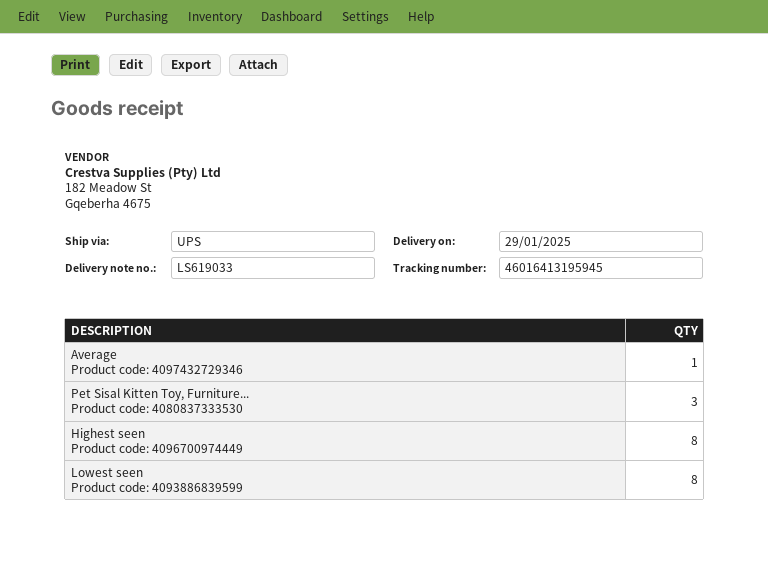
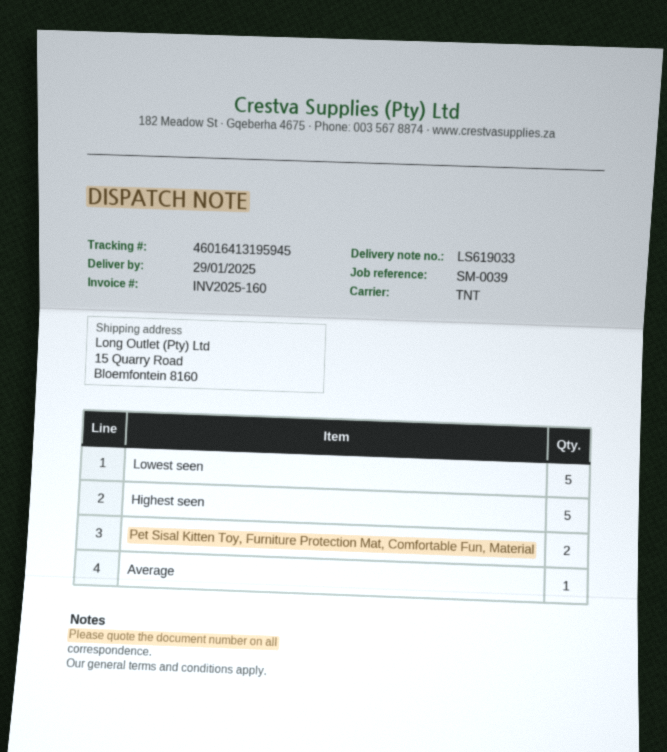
shipping method: UPS -> TNT
Pet Sisal Kitten Toy, Furniture...: 3 -> 2
Highest seen: 8 -> 5
Lowest seen: 8 -> 5

